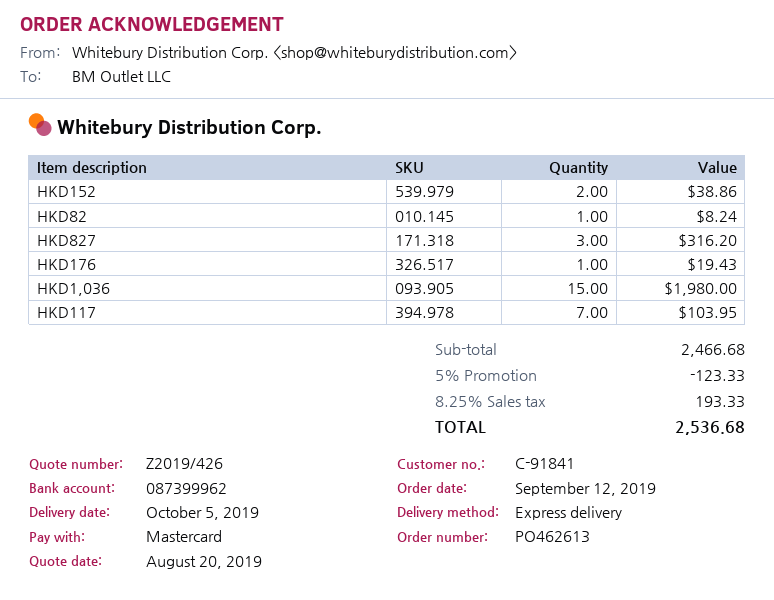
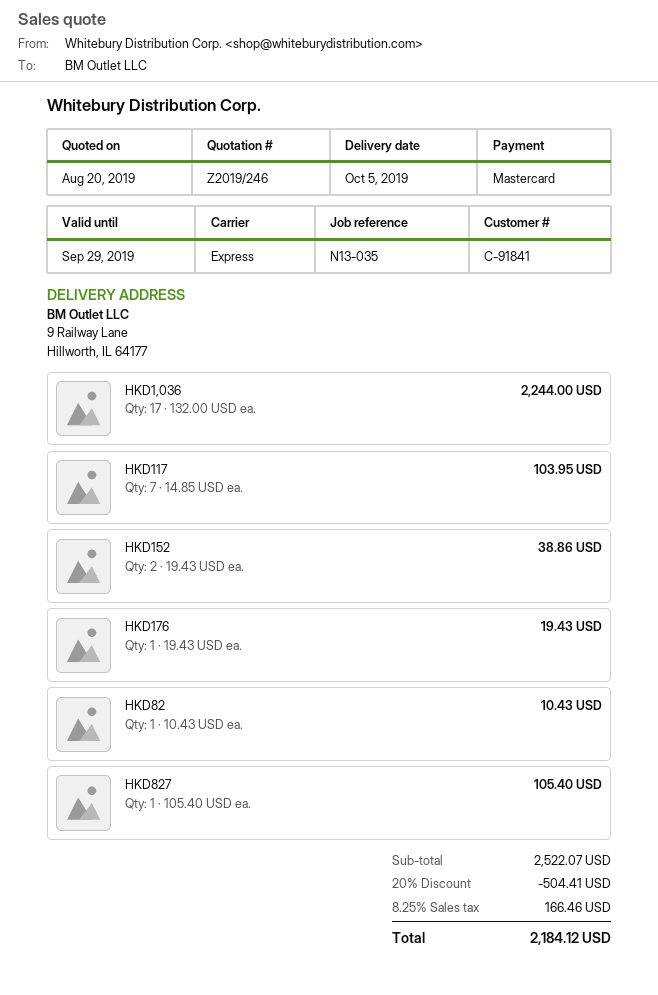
quote number: Z2019/426 -> Z2019/246
HKD82: 1 for 8.24 -> 1 for 10.43
HKD827: 3 for 316.20 -> 1 for 105.40
HKD1,036: 15 for 1980.00 -> 17 for 2244.00
subtotal: 2466.68 -> 2522.07
discount: 5% = 123.33 -> 20% = 504.41
tax: 8.25% = 193.33 -> 8.25% = 166.46
total: 2536.68 -> 2184.12

